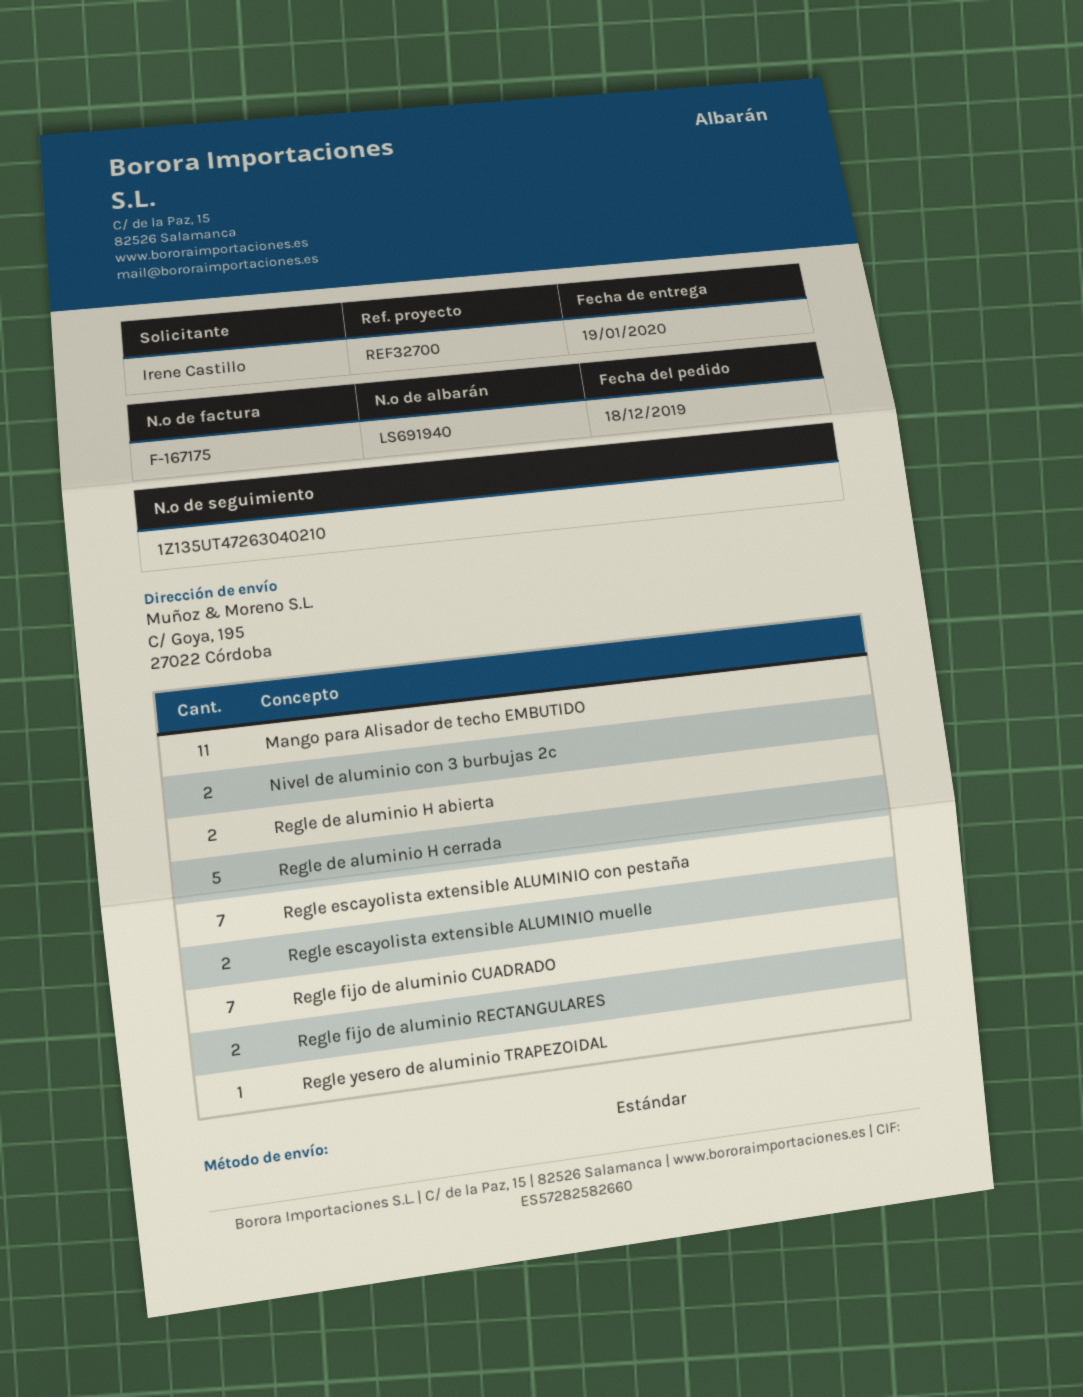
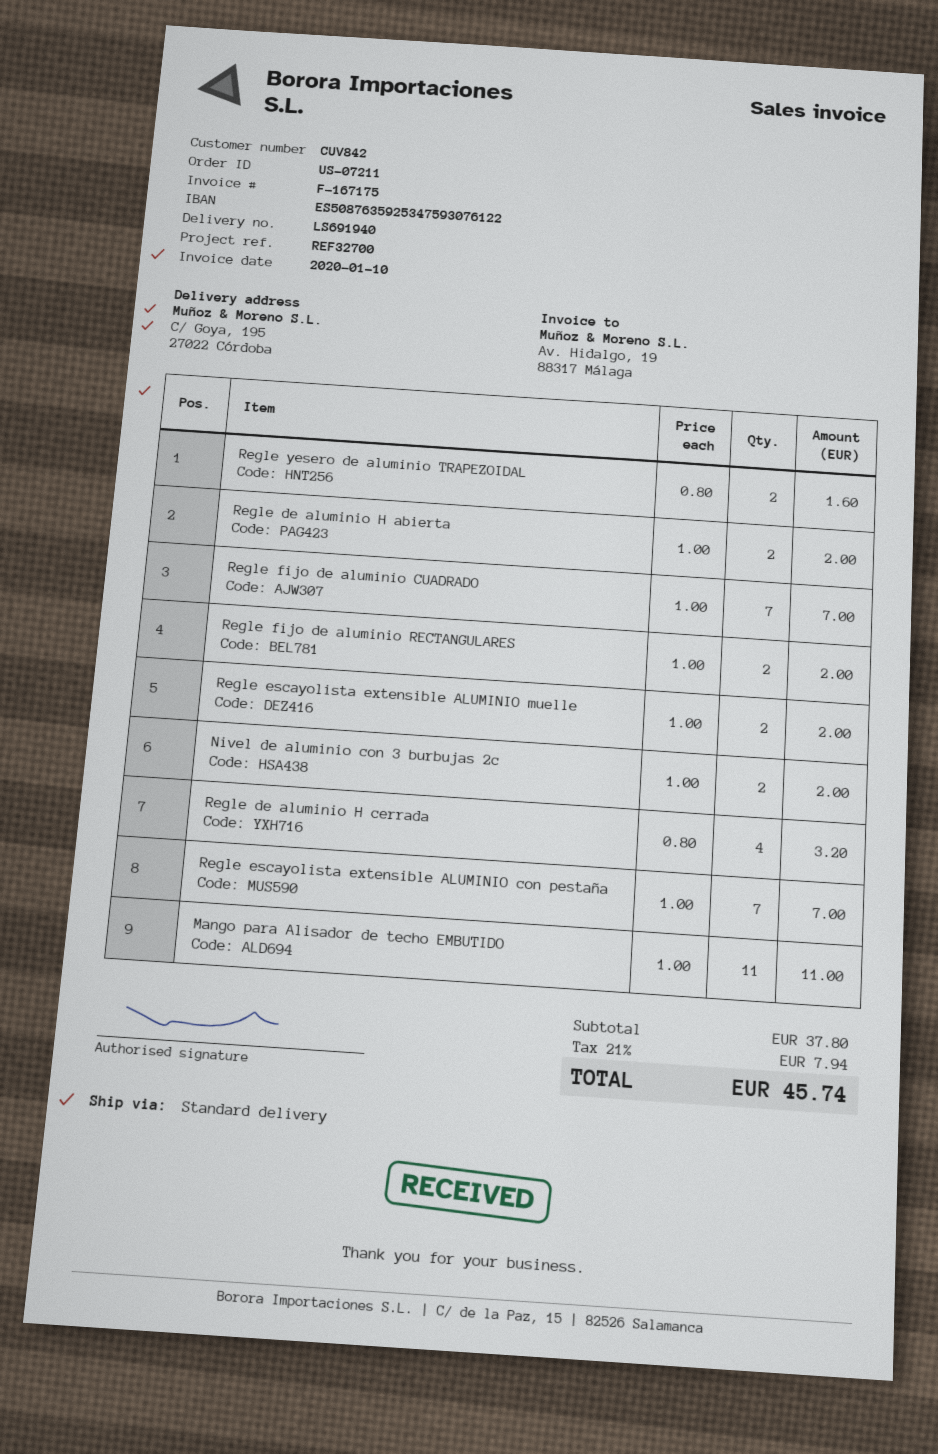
Regle de aluminio H cerrada: 5 -> 4
Regle yesero de aluminio TRAPEZOIDAL: 1 -> 2

